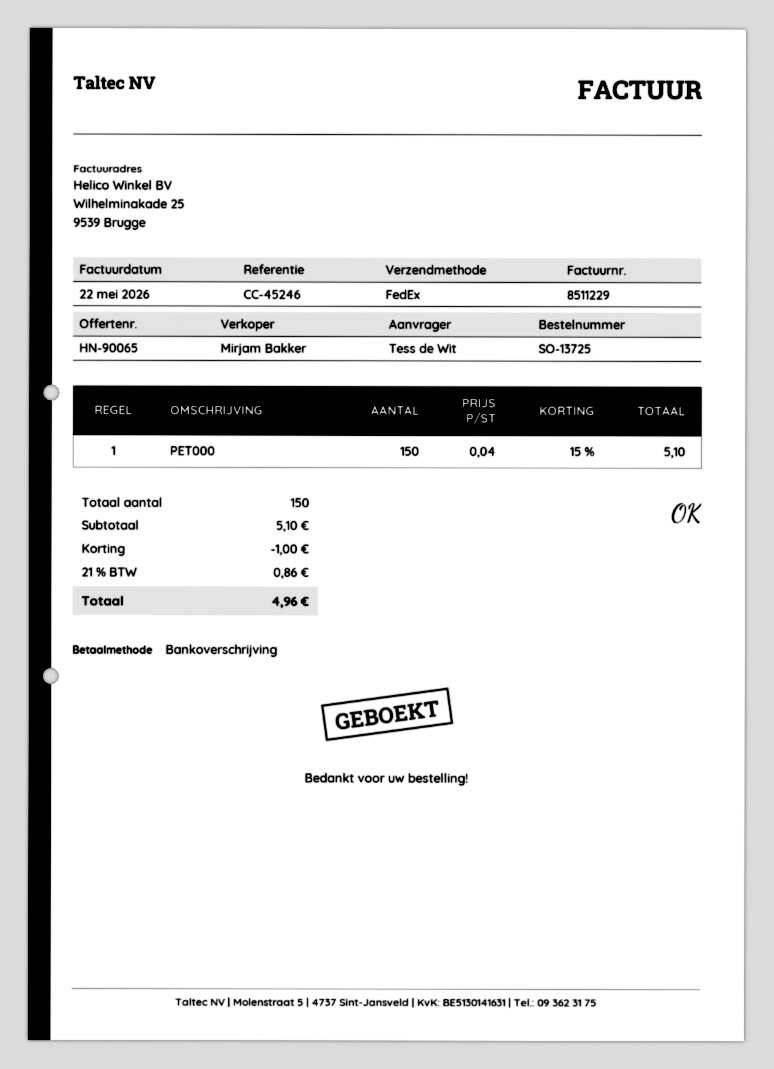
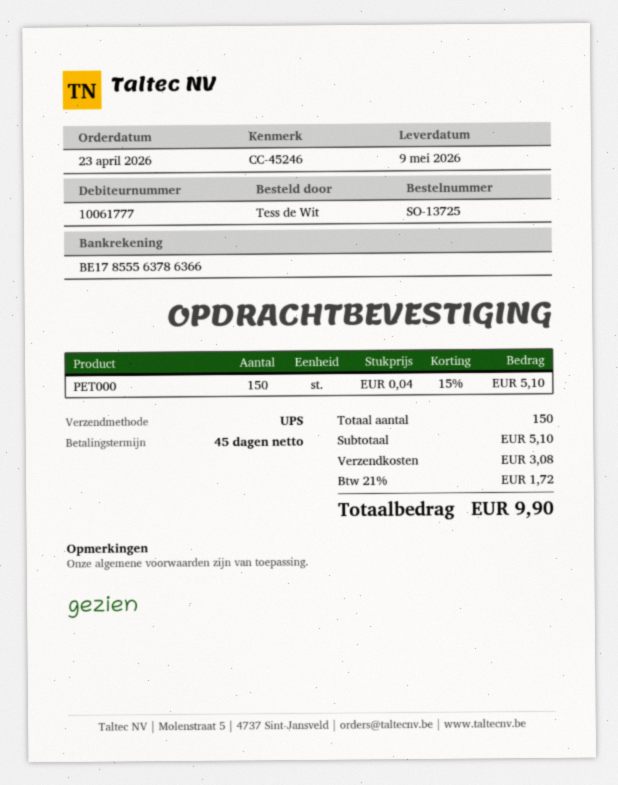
shipping method: FedEx -> UPS
discount: 1.00 -> none
shipping: none -> 3.08
tax: 21% = 0.86 -> 21% = 1.72
total: 4.96 -> 9.90

